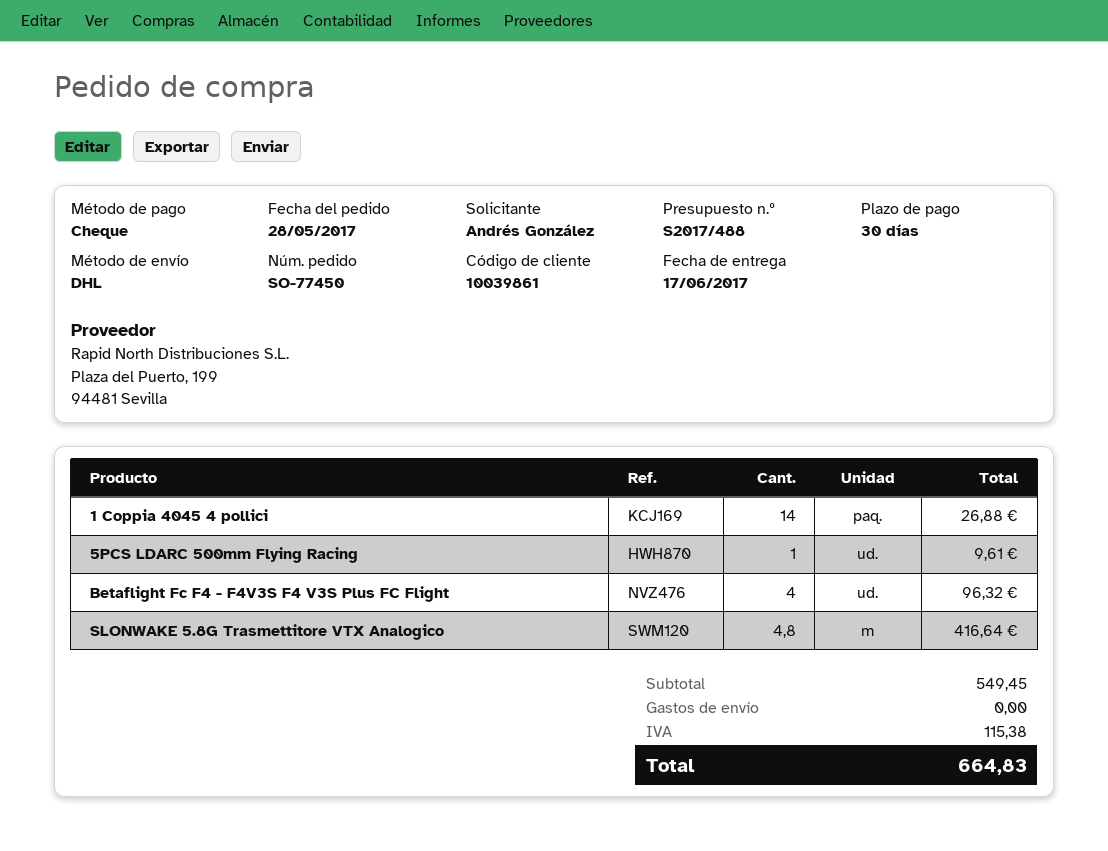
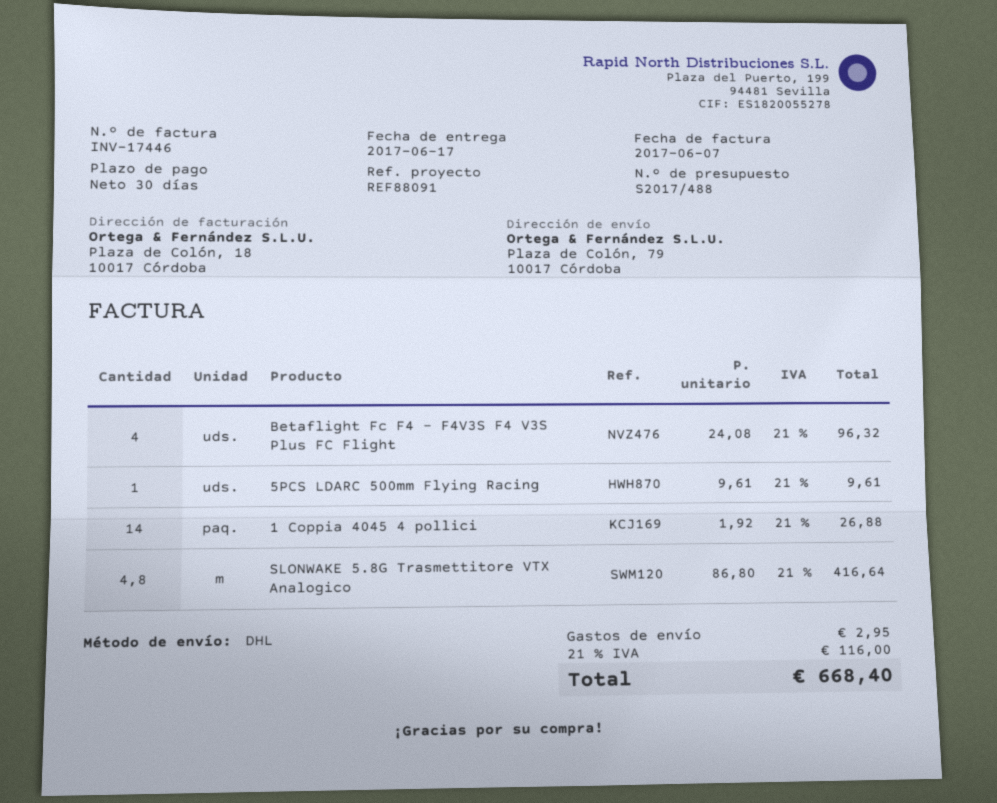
shipping: 0.00 -> 2.95
tax: 115.38 -> 116.00
total: 664.83 -> 668.40

